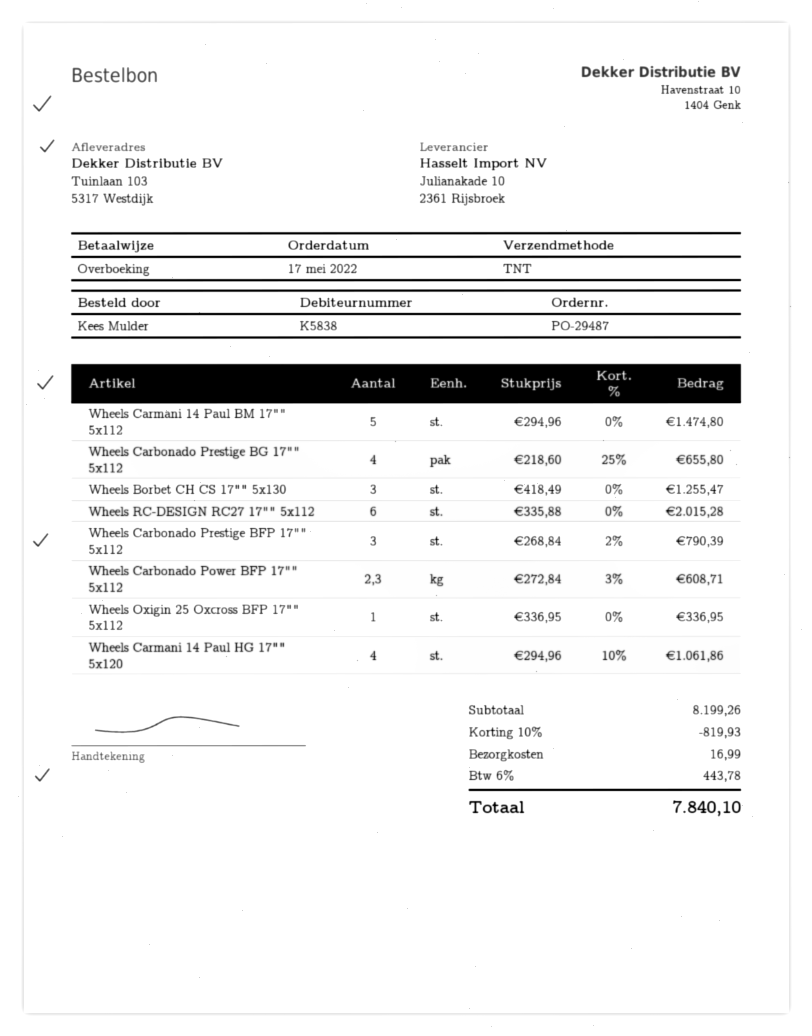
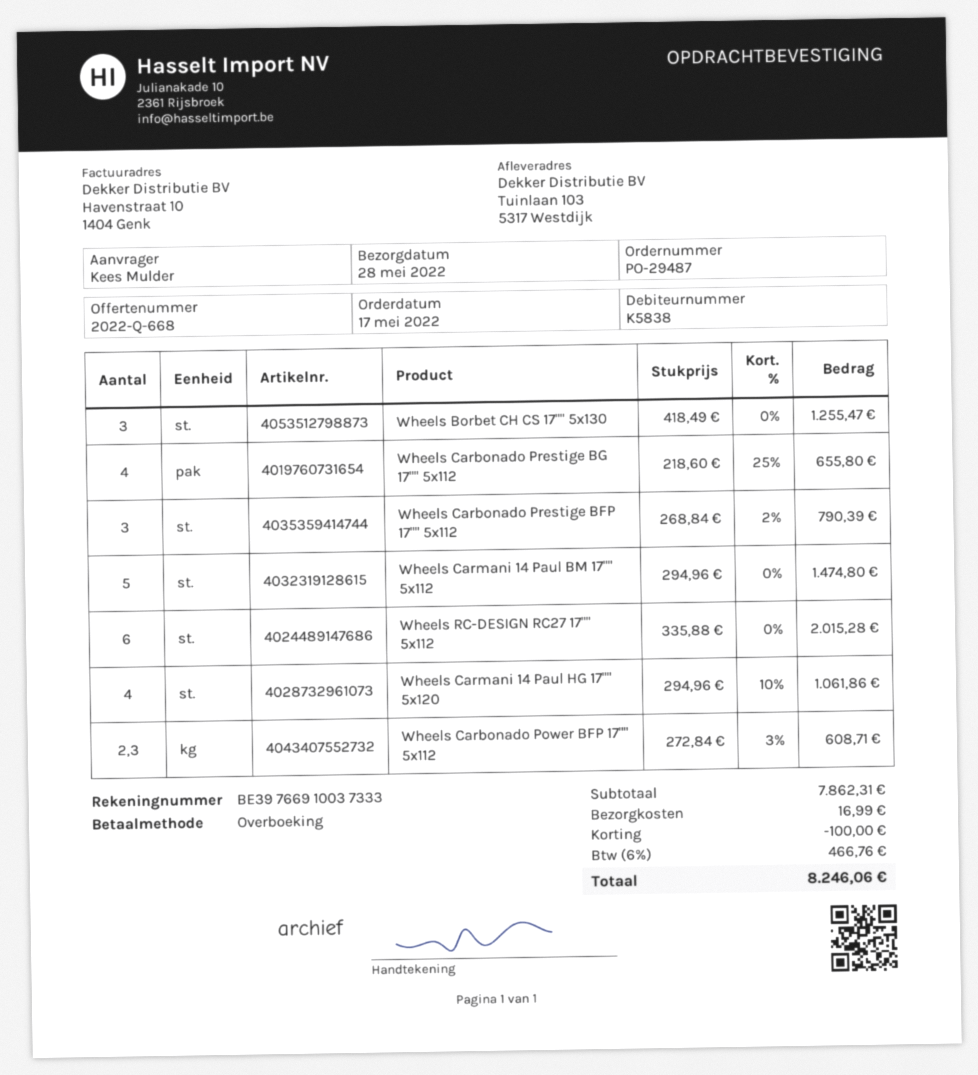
Wheels Oxigin 25 Oxcross BFP 17"" 5x112: 1 x 336.95 = 336.95 -> none
subtotal: 8199.26 -> 7862.31
discount: 819.93 -> 100.00
tax: 6% = 443.78 -> 6% = 466.76
total: 7840.10 -> 8246.06

